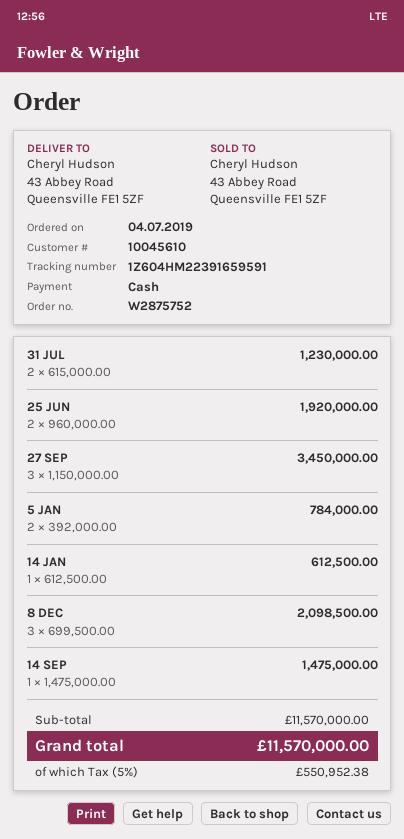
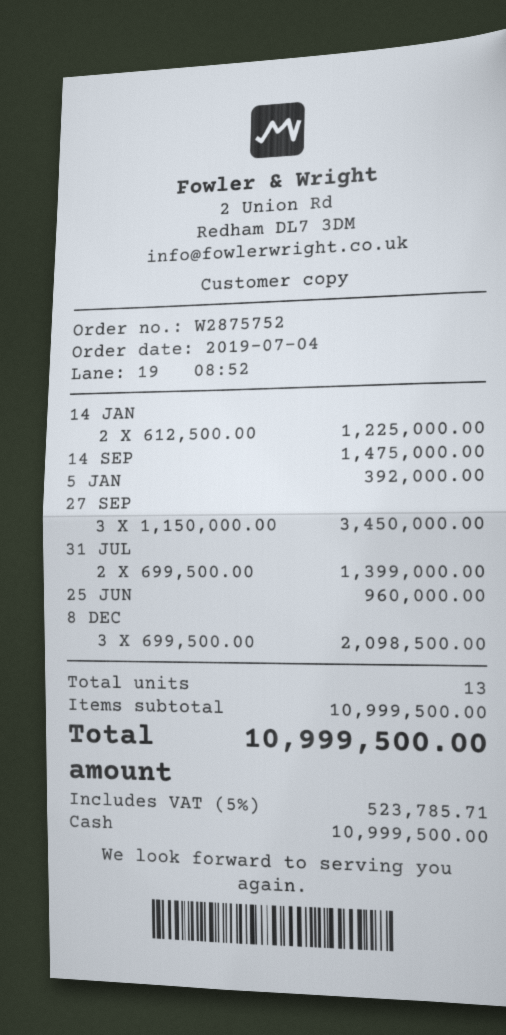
31 JUL: 2 x 615000.00 = 1230000.00 -> 2 x 699500.00 = 1399000.00
25 JUN: 2 x 960000.00 = 1920000.00 -> 1 x 960000.00 = 960000.00
5 JAN: 2 x 392000.00 = 784000.00 -> 1 x 392000.00 = 392000.00
14 JAN: 1 x 612500.00 = 612500.00 -> 2 x 612500.00 = 1225000.00
subtotal: 11570000.00 -> 10999500.00
tax: 5% = 550952.38 -> 5% = 523785.71
total: 11570000.00 -> 10999500.00

